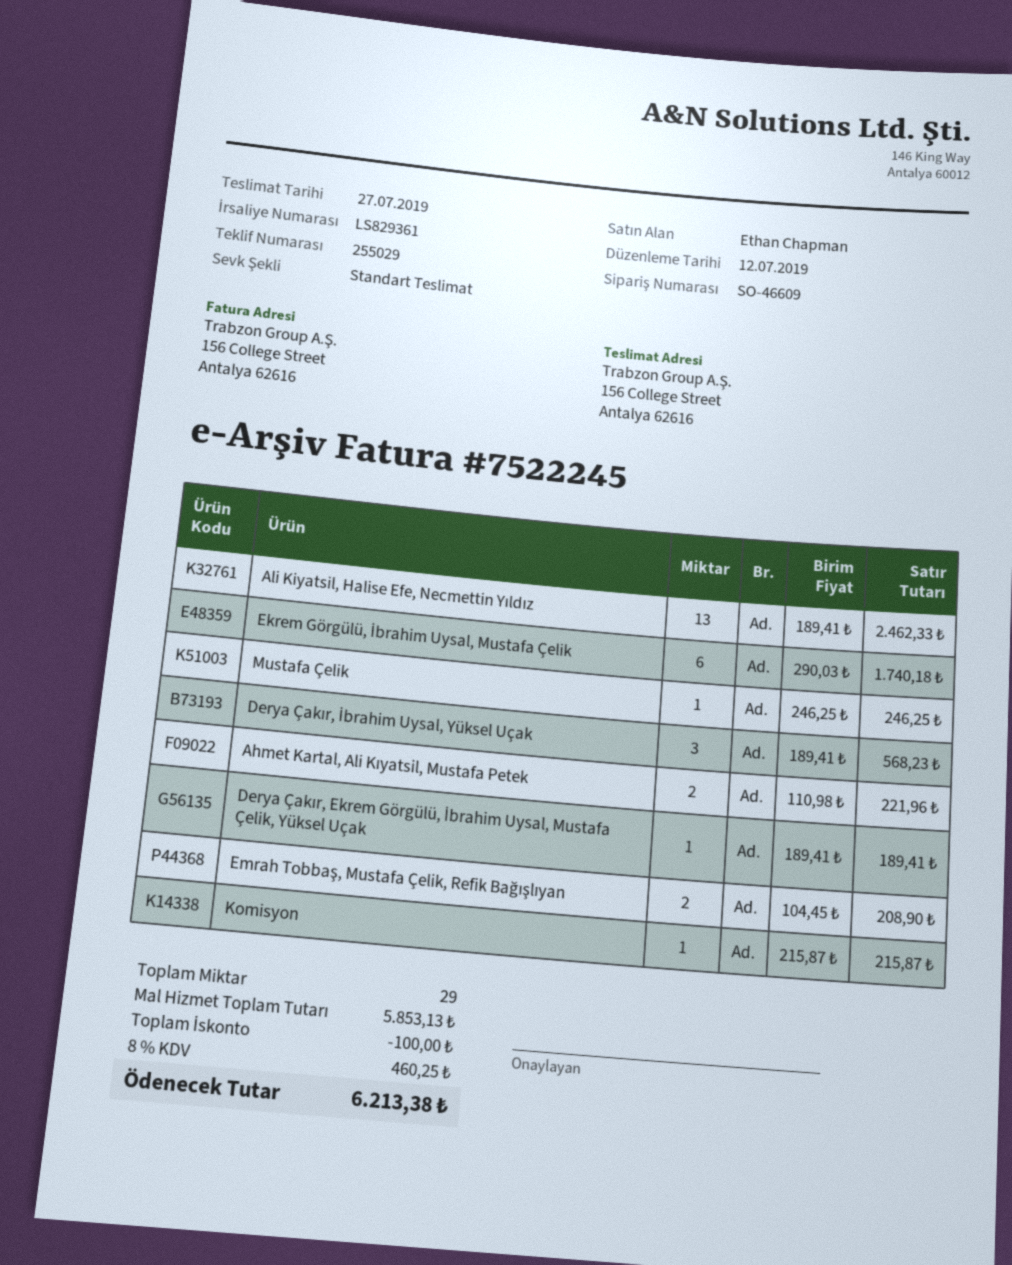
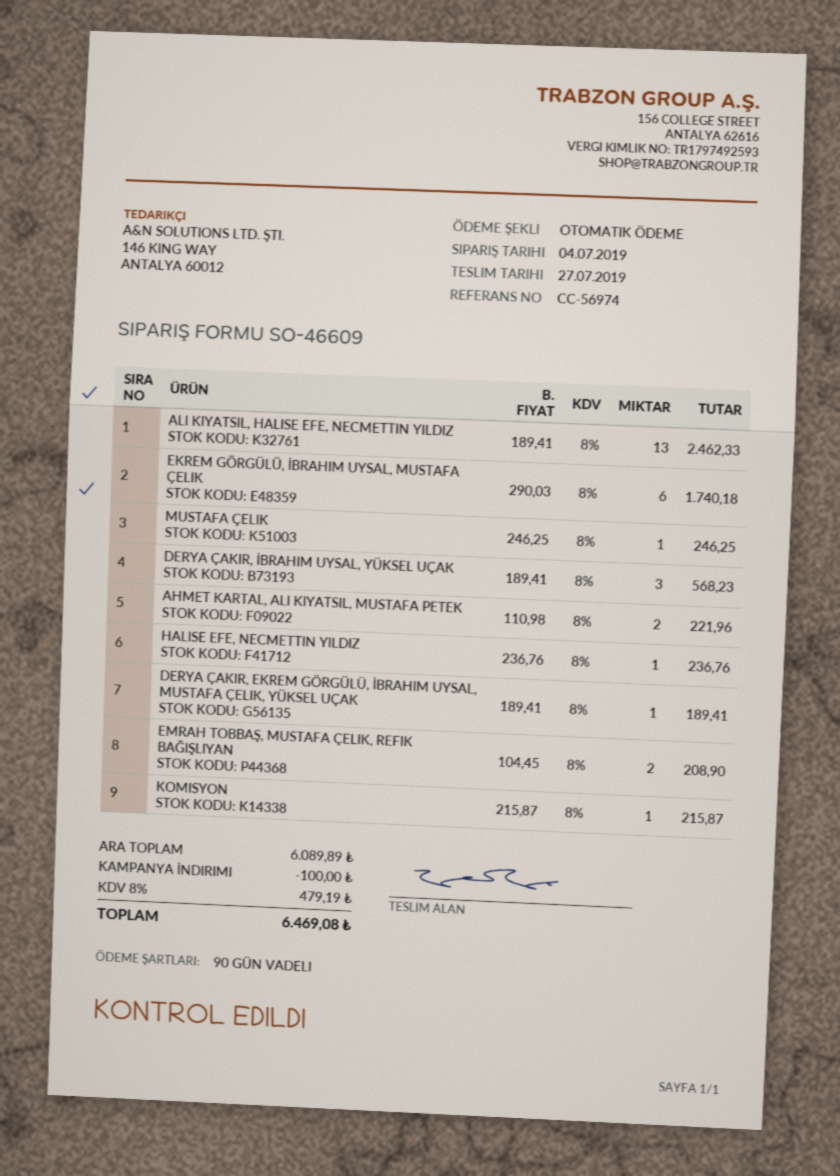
HALISE EFE, NECMETTIN YILDIZ: none -> 1 x 236.76 = 236.76
subtotal: 5853.13 -> 6089.89
tax: 8% = 460.25 -> 8% = 479.19
total: 6213.38 -> 6469.08

